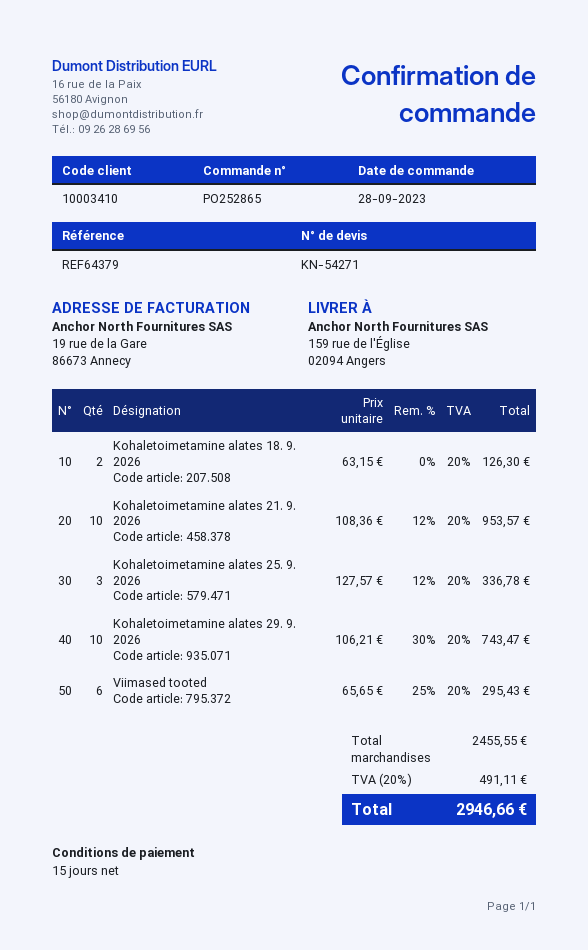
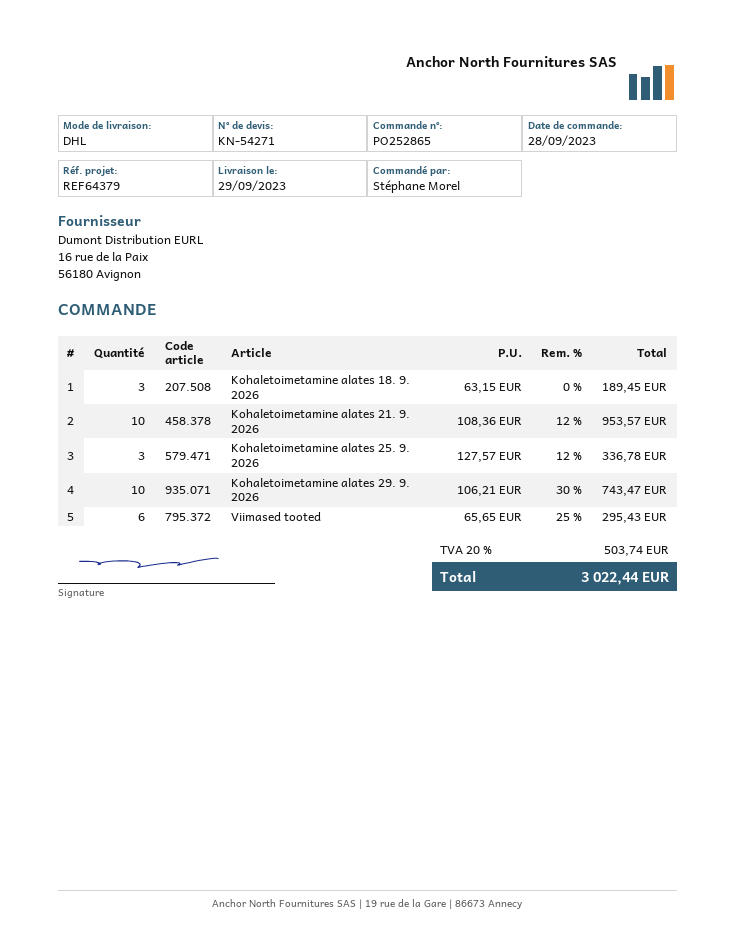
Kohaletoimetamine alates 18. 9. 2026: 2 x 63.15 = 126.30 -> 3 x 63.15 = 189.45
tax: 20% = 491.11 -> 20% = 503.74
total: 2946.66 -> 3022.44

